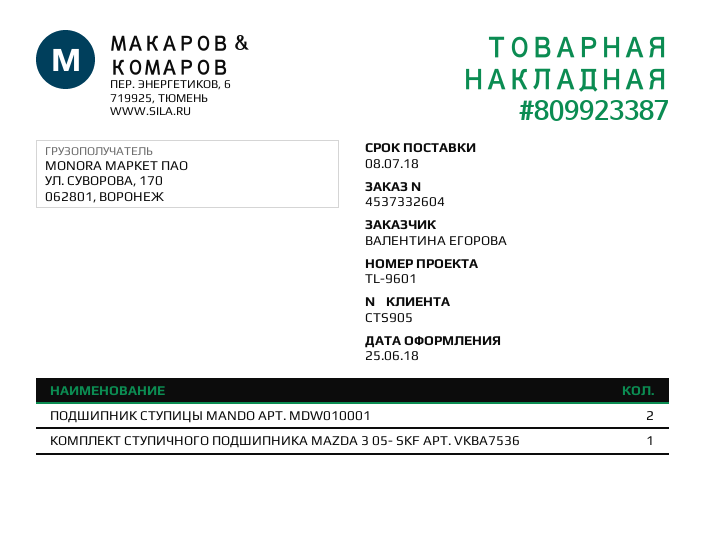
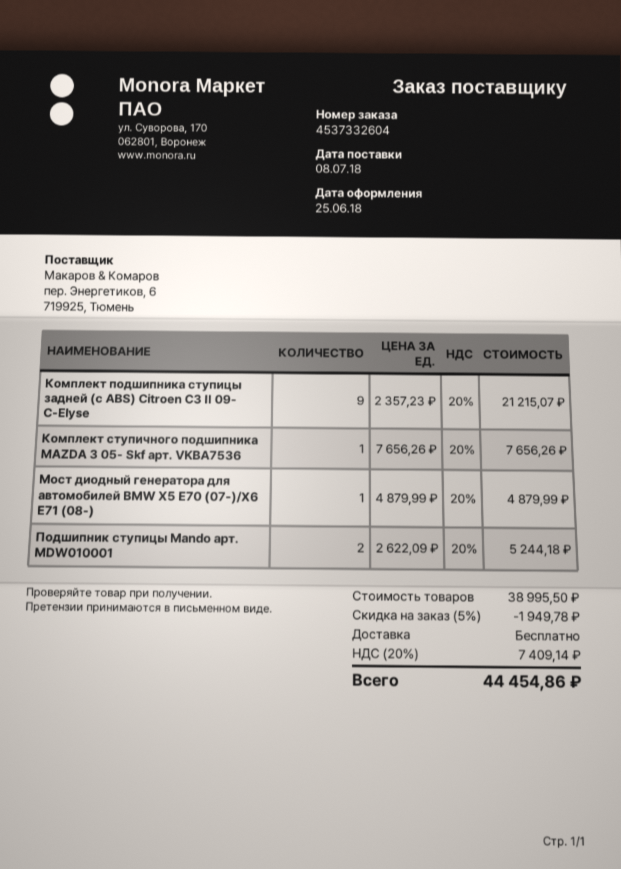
Комплект подшипника ступицы задней (с ABS) Citroen C3 II 09- C-Elyse: none -> 9
Мост диодный генератора для автомобилей BMW X5 Е70 (07-)/X6 Е71 (08-): none -> 1

